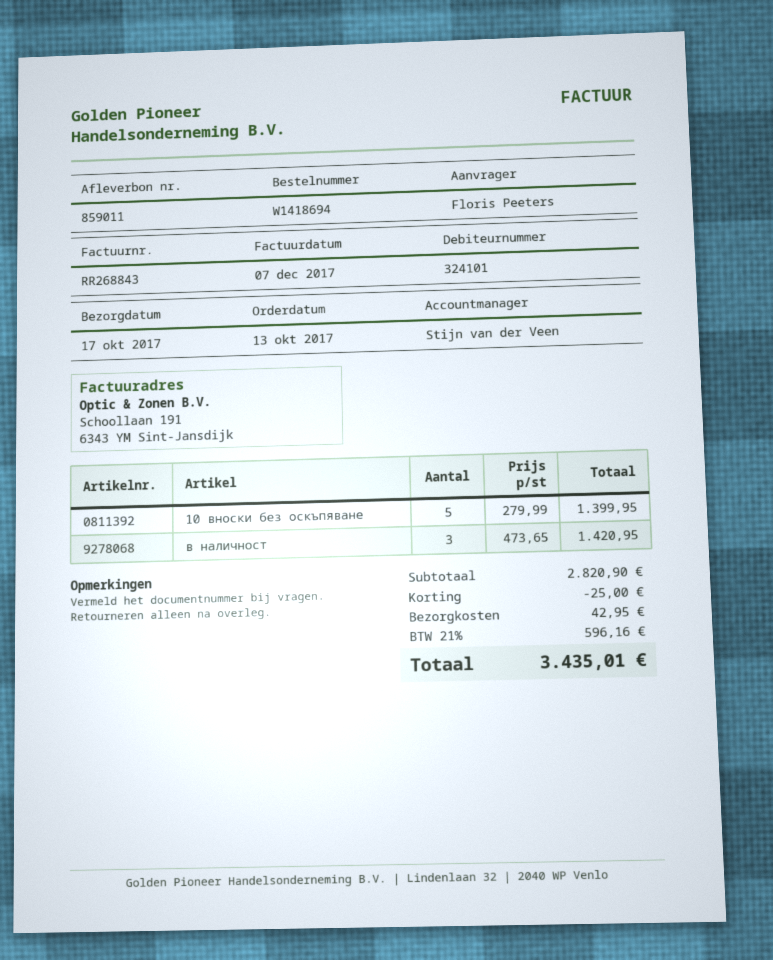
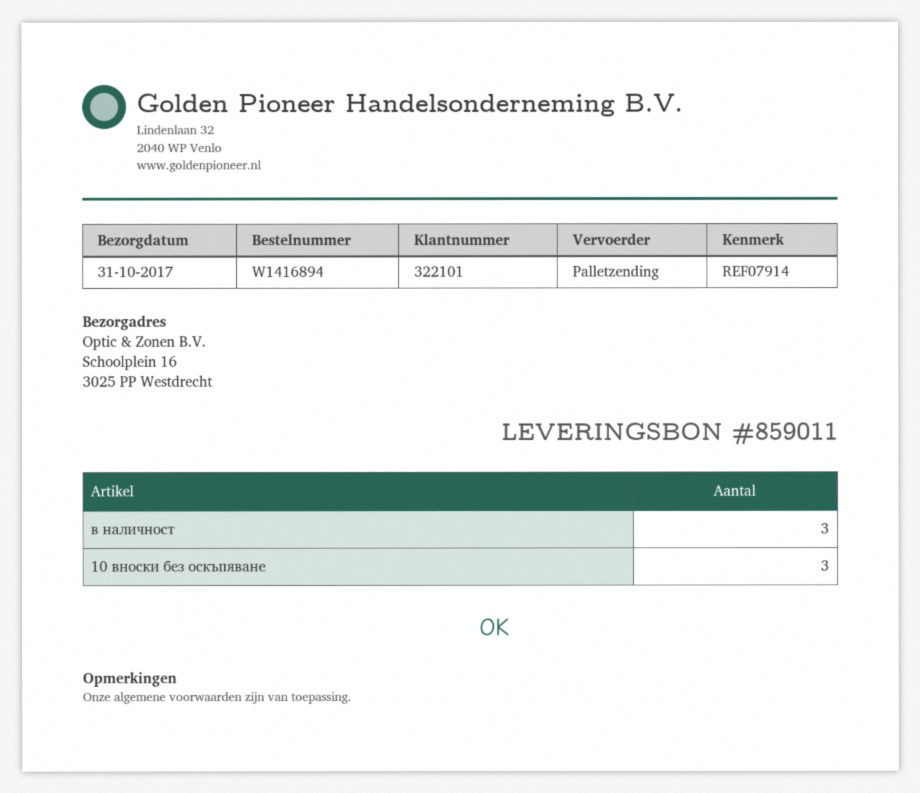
order number: W1418694 -> W1416894
delivery date: 2017-10-17 -> 2017-10-31
customer number: 324101 -> 322101
10 вноски без оскъпяване: 5 -> 3

